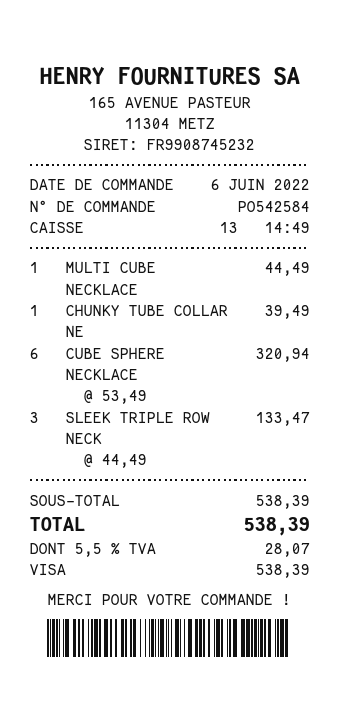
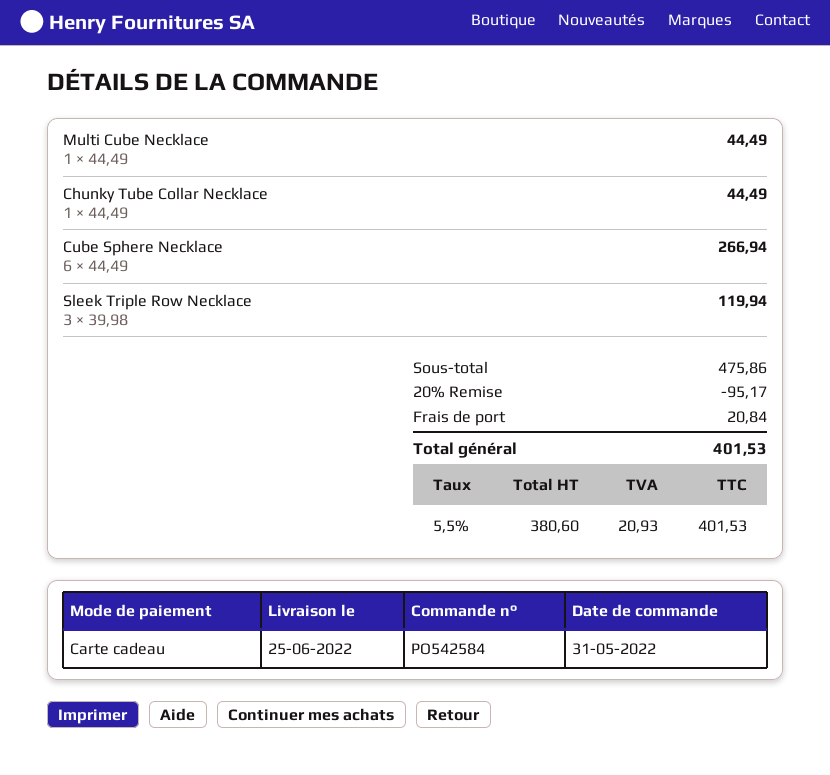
order date: 2022-06-06 -> 2022-05-31
payment method: Visa -> gift card
CHUNKY TUBE COLLAR NE: 1 x 39.49 = 39.49 -> 1 x 44.49 = 44.49
CUBE SPHERE NECKLACE: 6 x 53.49 = 320.94 -> 6 x 44.49 = 266.94
SLEEK TRIPLE ROW NECK: 3 x 44.49 = 133.47 -> 3 x 39.98 = 119.94
subtotal: 538.39 -> 475.86
discount: none -> 20% = 95.17
shipping: none -> 20.84
tax: 5.5% = 28.07 -> 5.5% = 20.93
total: 538.39 -> 401.53

